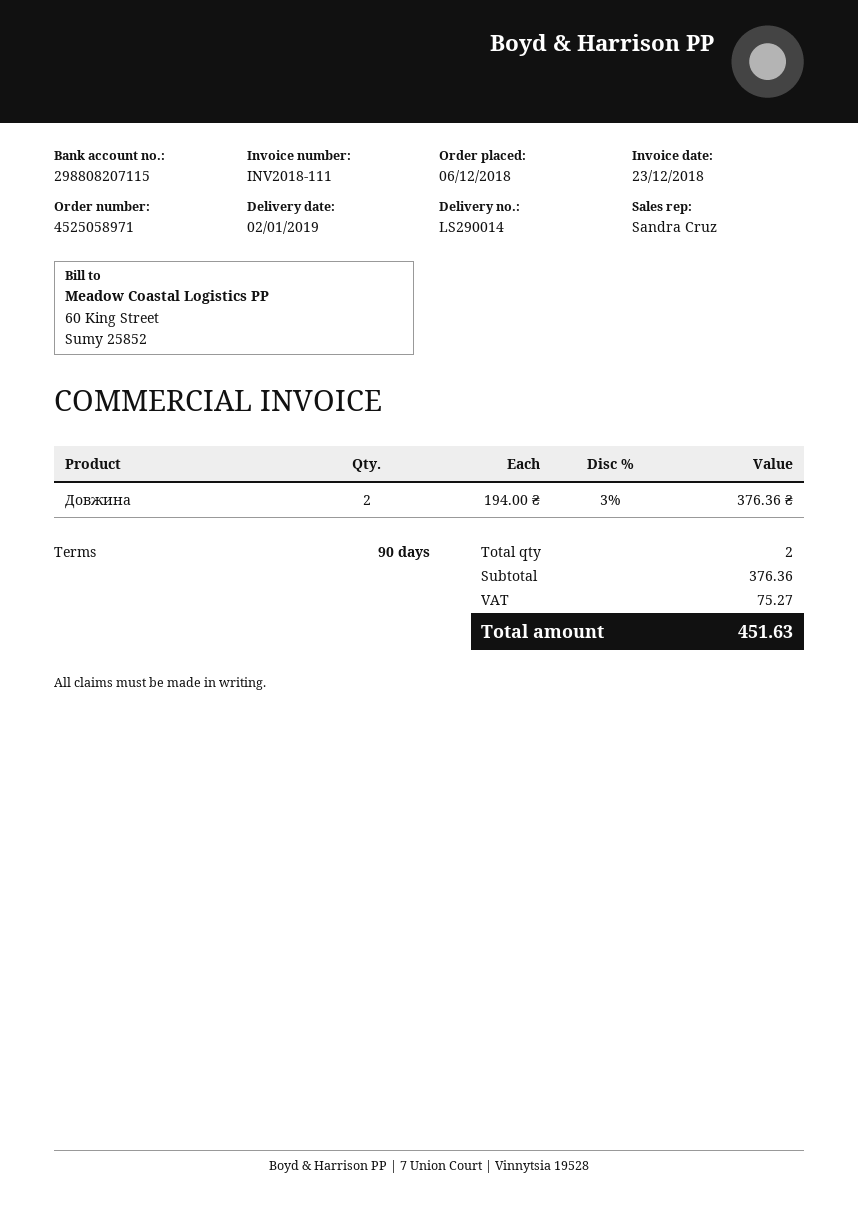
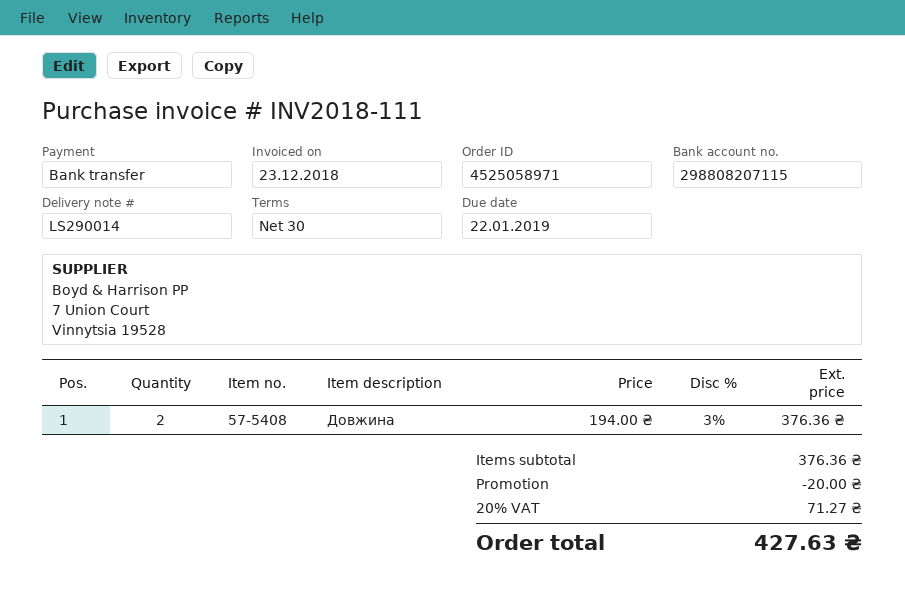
payment terms: 90 days -> 30 days
discount: none -> 20.00
tax: 75.27 -> 71.27
total: 451.63 -> 427.63

